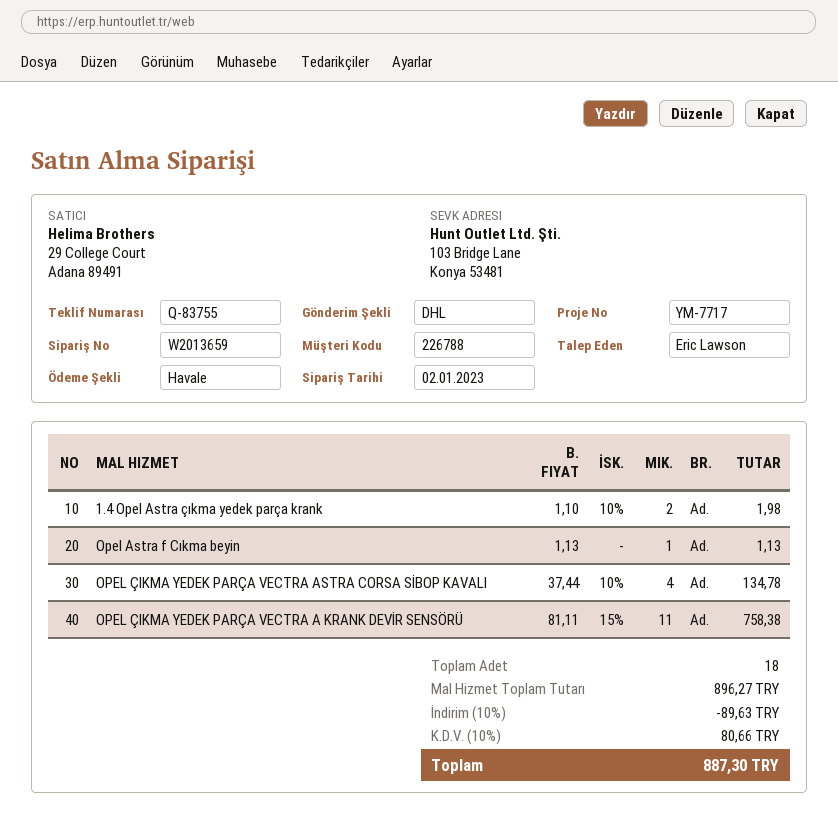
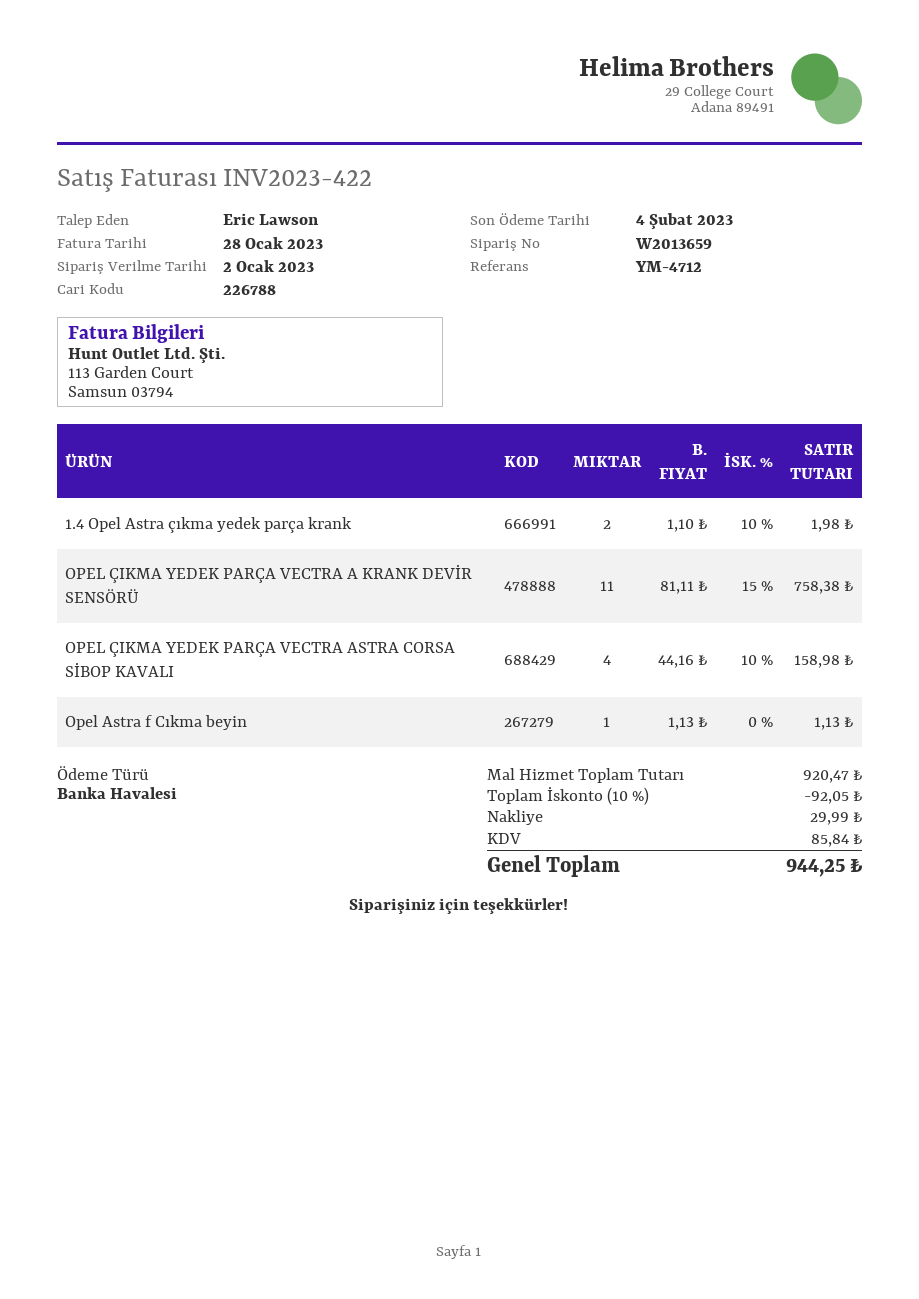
reference: YM-7717 -> YM-4712
OPEL ÇIKMA YEDEK PARÇA VECTRA ASTRA CORSA SİBOP KAVALI: 4 x 37.44 - 10% = 134.78 -> 4 x 44.16 - 10% = 158.98
subtotal: 896.27 -> 920.47
discount: 10% = 89.63 -> 10% = 92.05
shipping: none -> 29.99
tax: 80.66 -> 85.84
total: 887.30 -> 944.25

